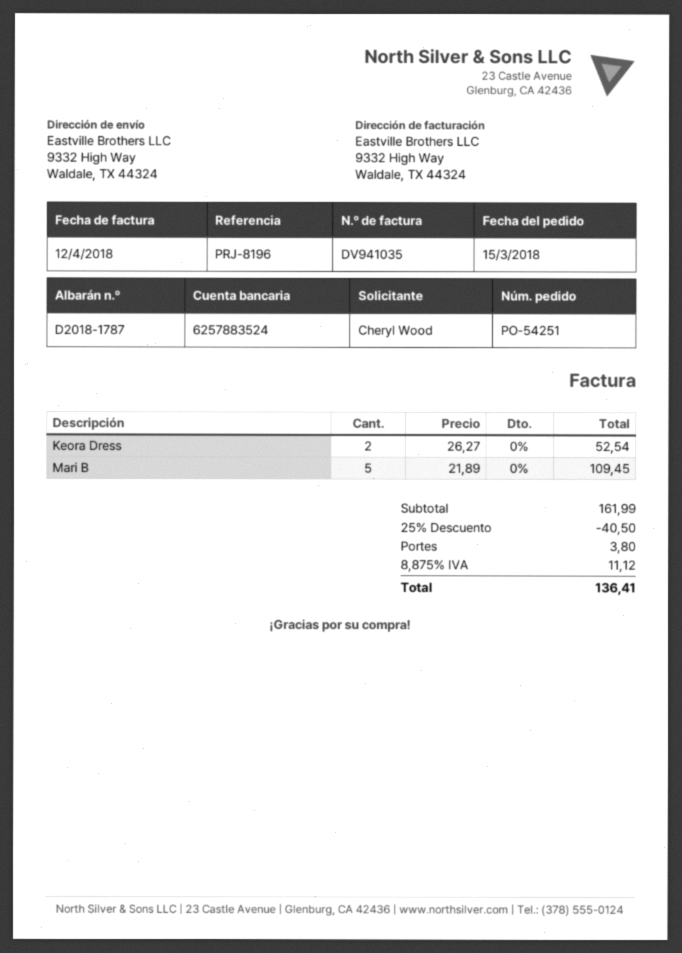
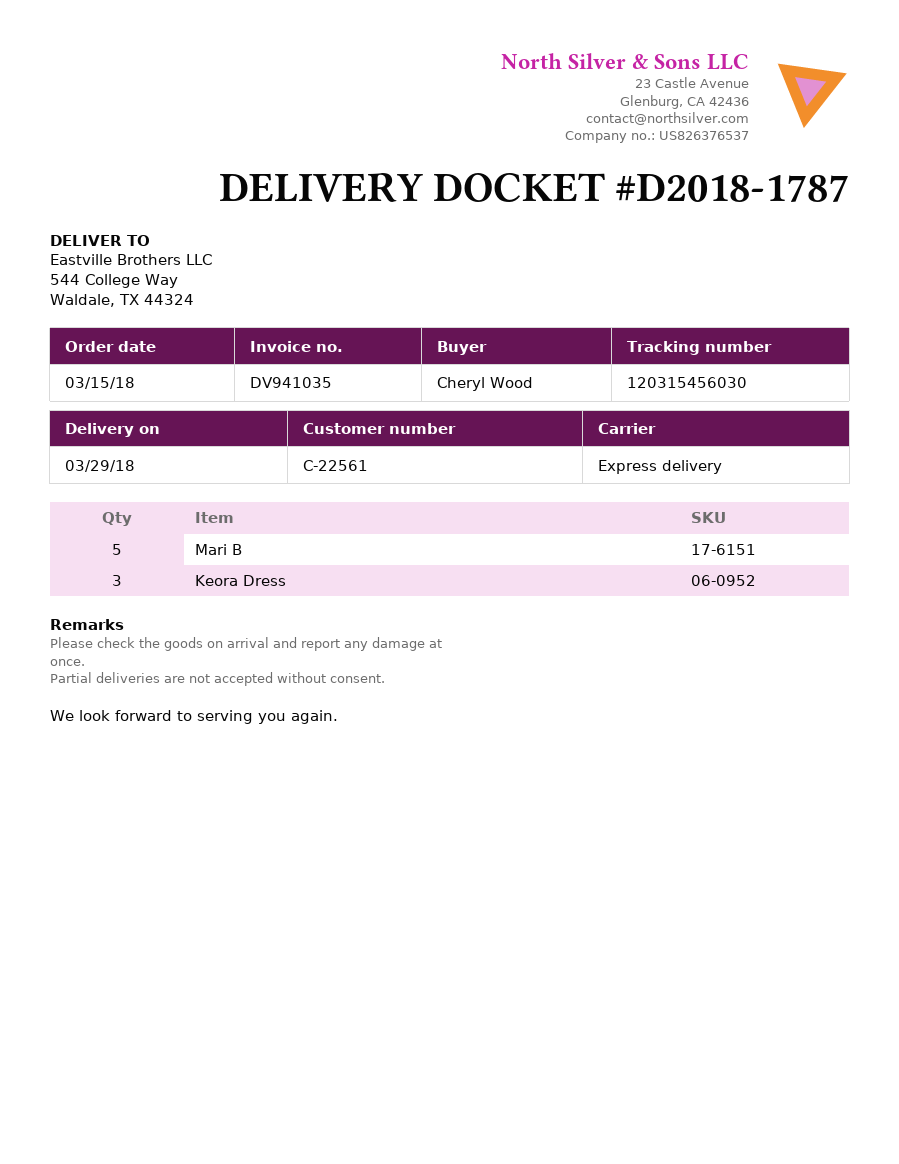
ship to: 9332 High Way, Waldale, TX 44324 -> 544 College Way, Waldale, TX 44324
Keora Dress: 2 -> 3

